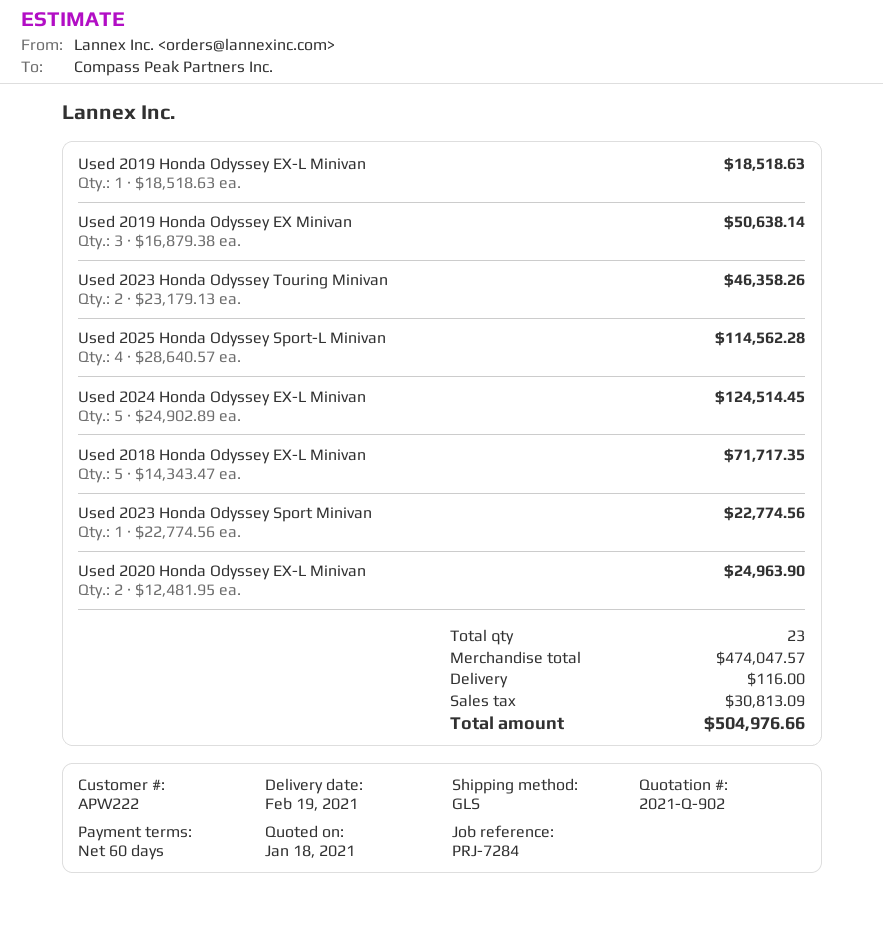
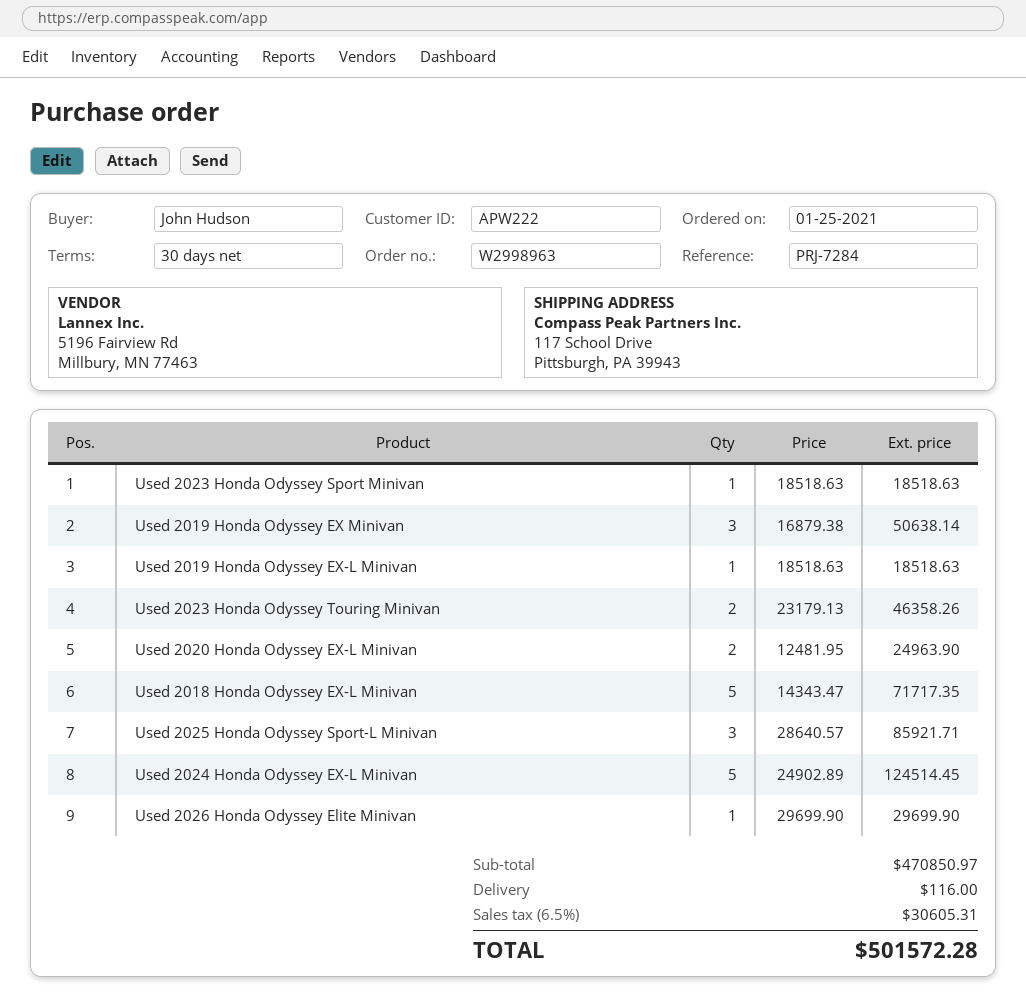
payment terms: 60 days -> 30 days
Used 2025 Honda Odyssey Sport-L Minivan: 4 x 28640.57 = 114562.28 -> 3 x 28640.57 = 85921.71
Used 2023 Honda Odyssey Sport Minivan: 1 x 22774.56 = 22774.56 -> 1 x 18518.63 = 18518.63
Used 2026 Honda Odyssey Elite Minivan: none -> 1 x 29699.90 = 29699.90
subtotal: 474047.57 -> 470850.97
tax: 30813.09 -> 30605.31
total: 504976.66 -> 501572.28

